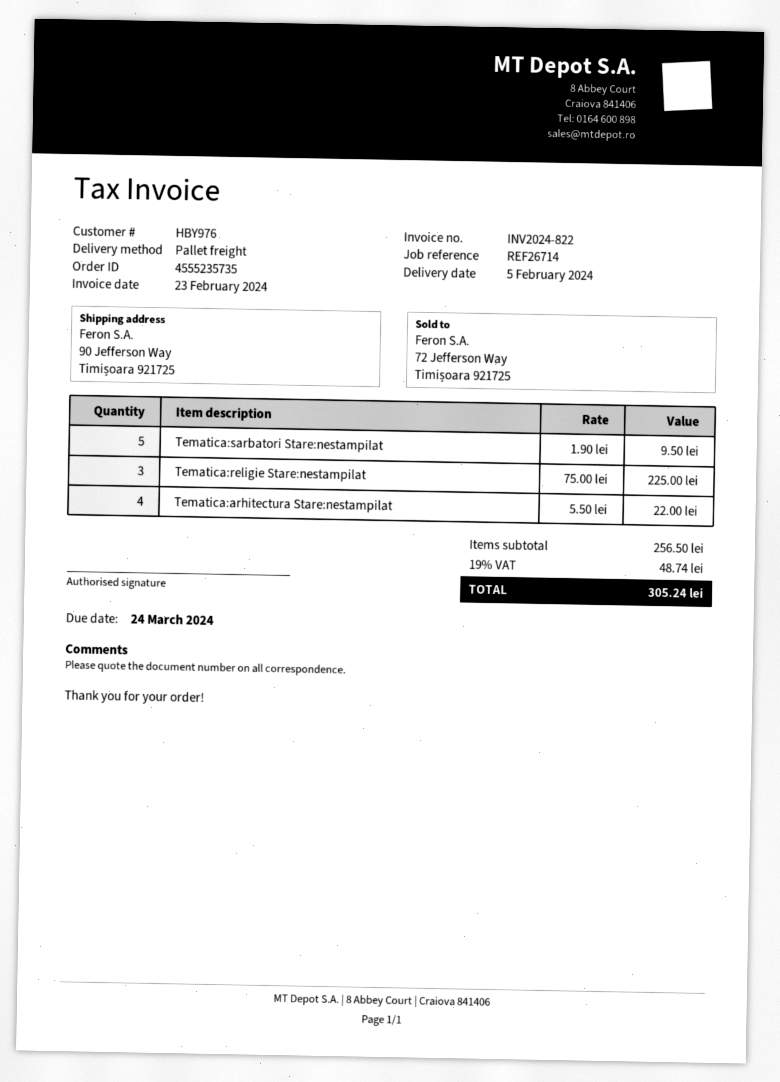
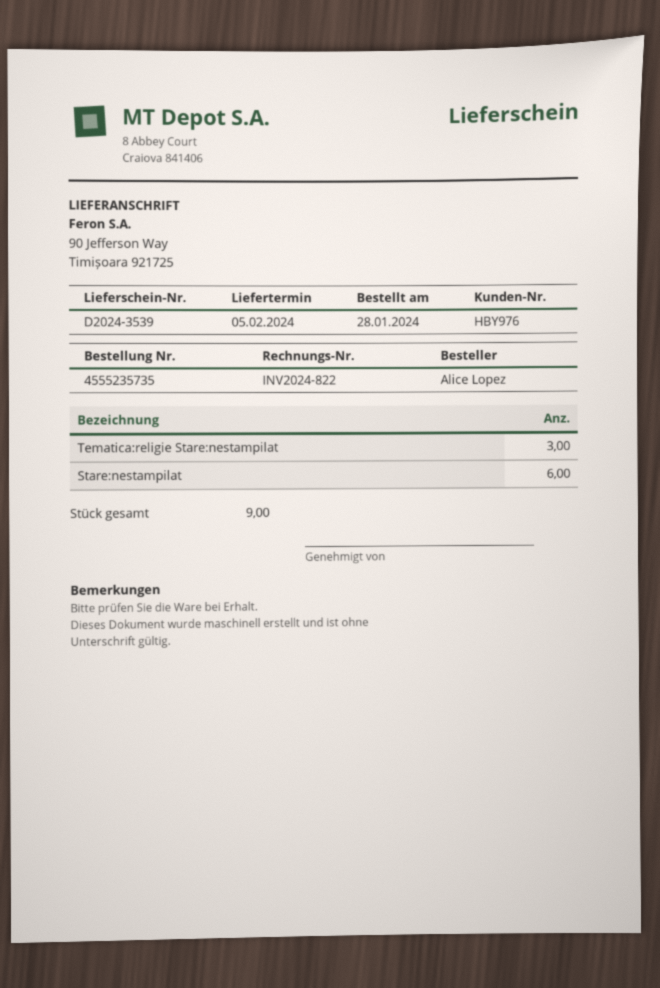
Tematica:sarbatori Stare:nestampilat: 5 -> none
Tematica:arhitectura Stare:nestampilat: 4 -> none
Stare:nestampilat: none -> 6

